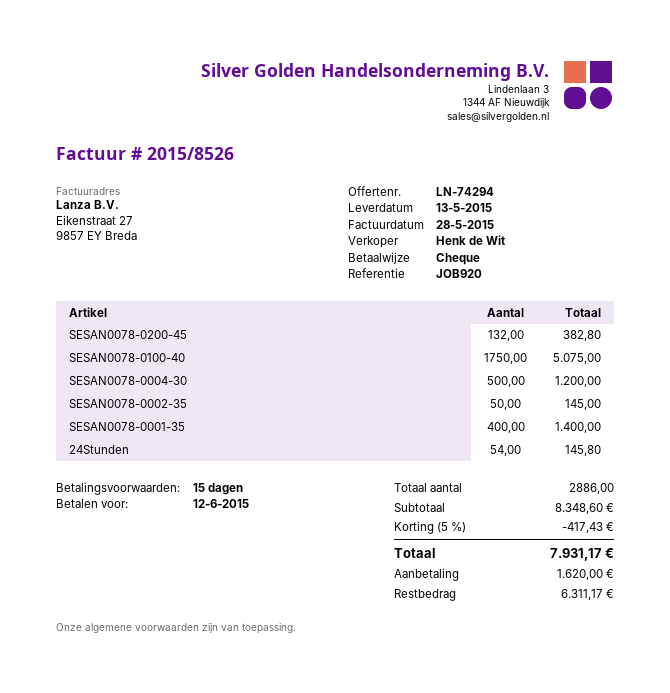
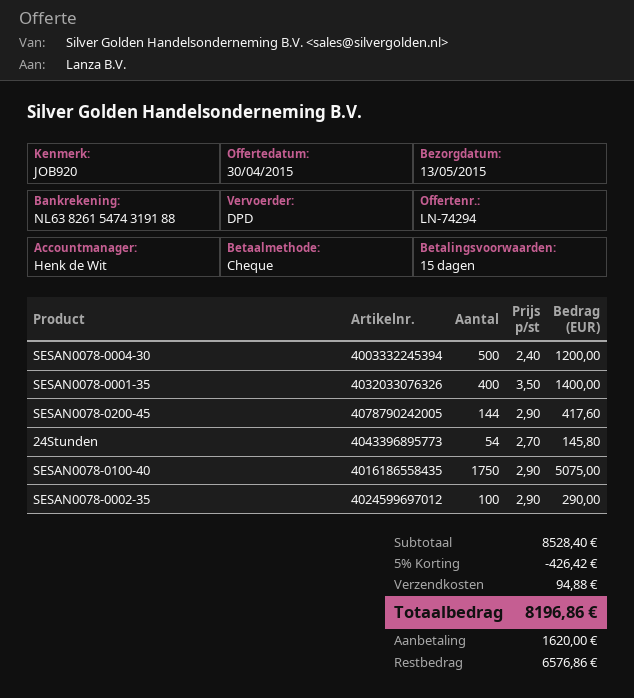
SESAN0078-0200-45: 132 for 382.80 -> 144 for 417.60
SESAN0078-0002-35: 50 for 145.00 -> 100 for 290.00
subtotal: 8348.60 -> 8528.40
discount: 5% = 417.43 -> 5% = 426.42
shipping: none -> 94.88
total: 7931.17 -> 8196.86
balance: 6311.17 -> 6576.86

